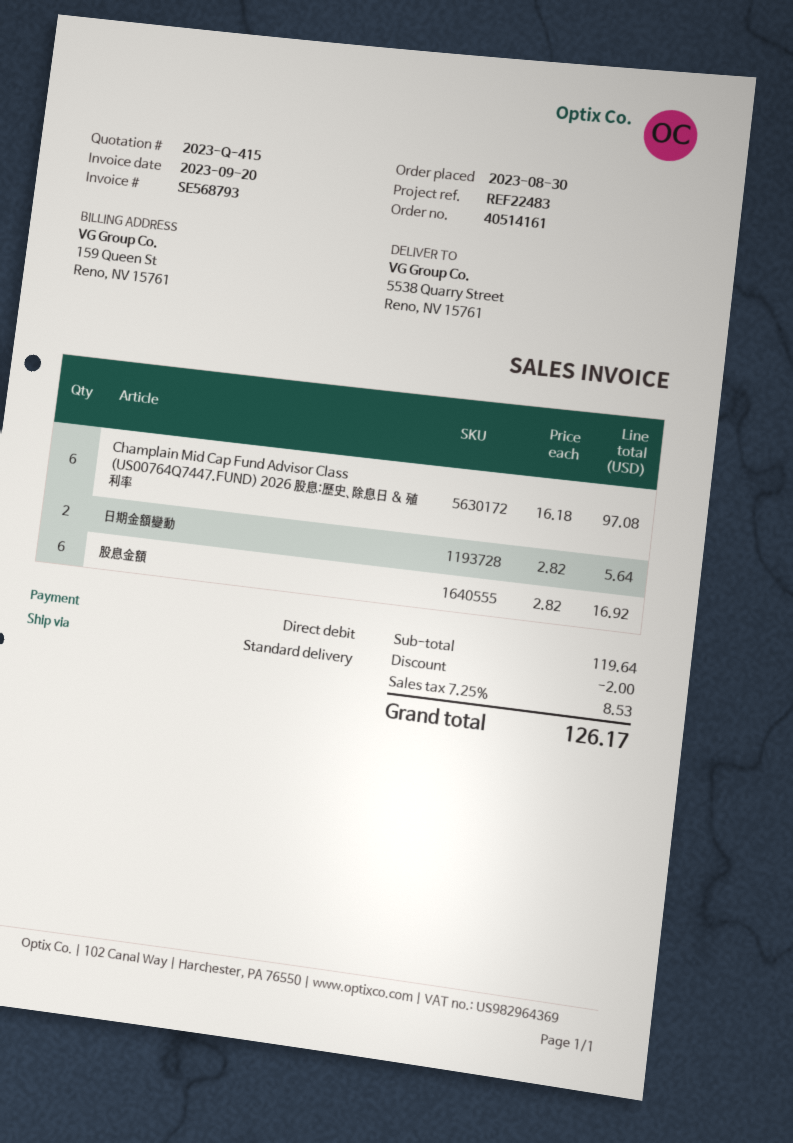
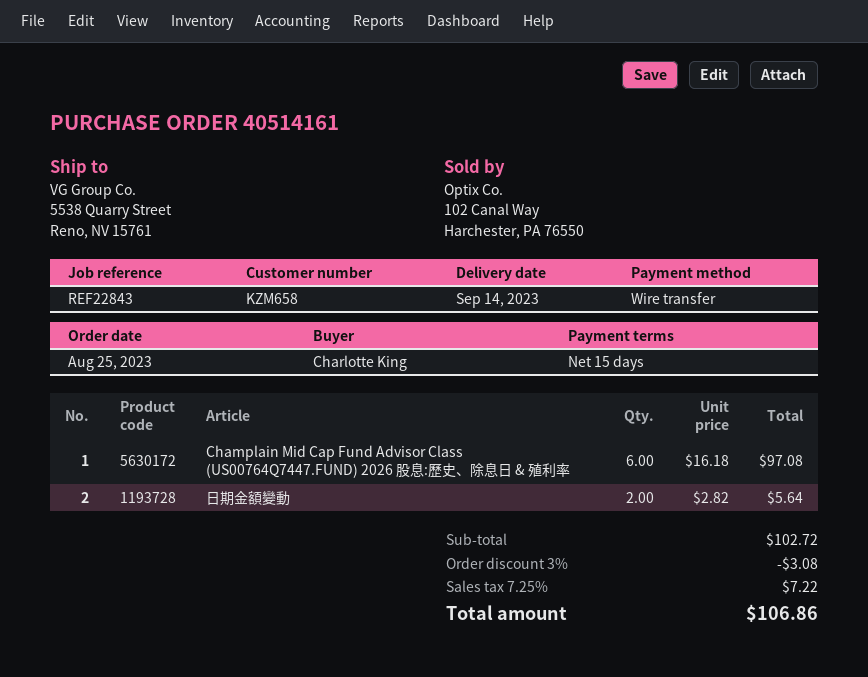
order date: 2023-08-30 -> 2023-08-25
reference: REF22483 -> REF22843
payment method: direct debit -> bank transfer
股息金額: 6 x 2.82 = 16.92 -> none
subtotal: 119.64 -> 102.72
discount: 2.00 -> 3.08
tax: 7.25% = 8.53 -> 7.25% = 7.22
total: 126.17 -> 106.86

